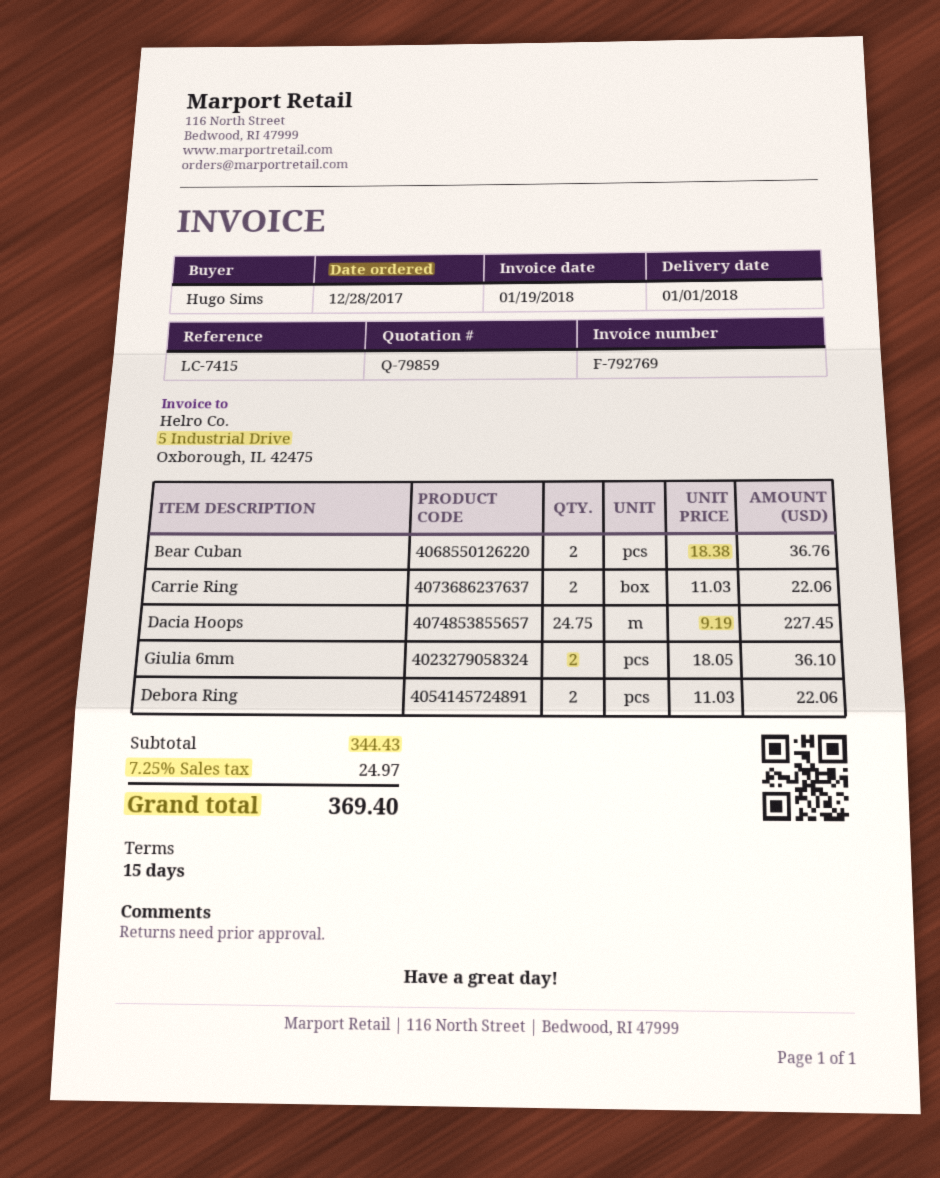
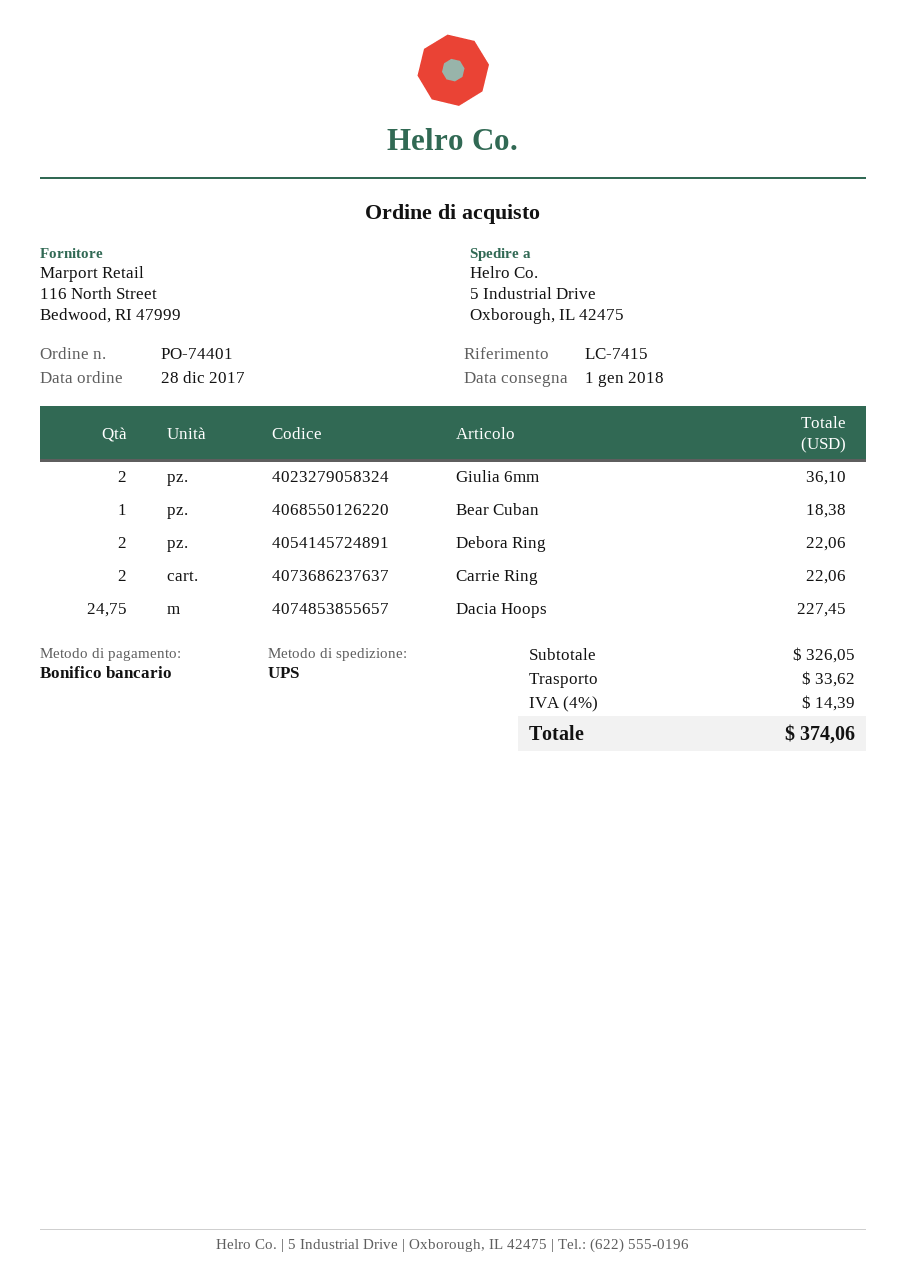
Bear Cuban: 2 for 36.76 -> 1 for 18.38
subtotal: 344.43 -> 326.05
shipping: none -> 33.62
tax: 7.25% = 24.97 -> 4% = 14.39
total: 369.40 -> 374.06

